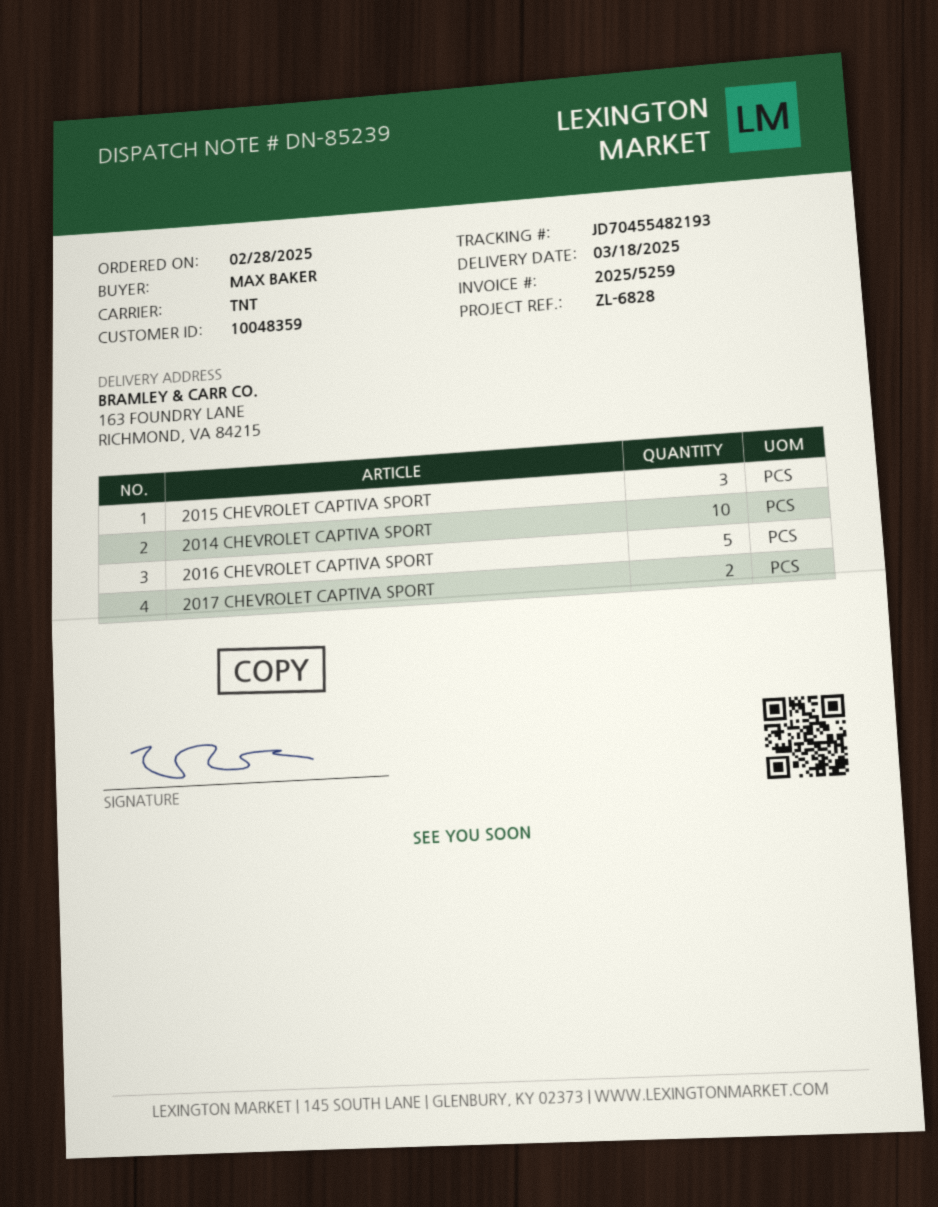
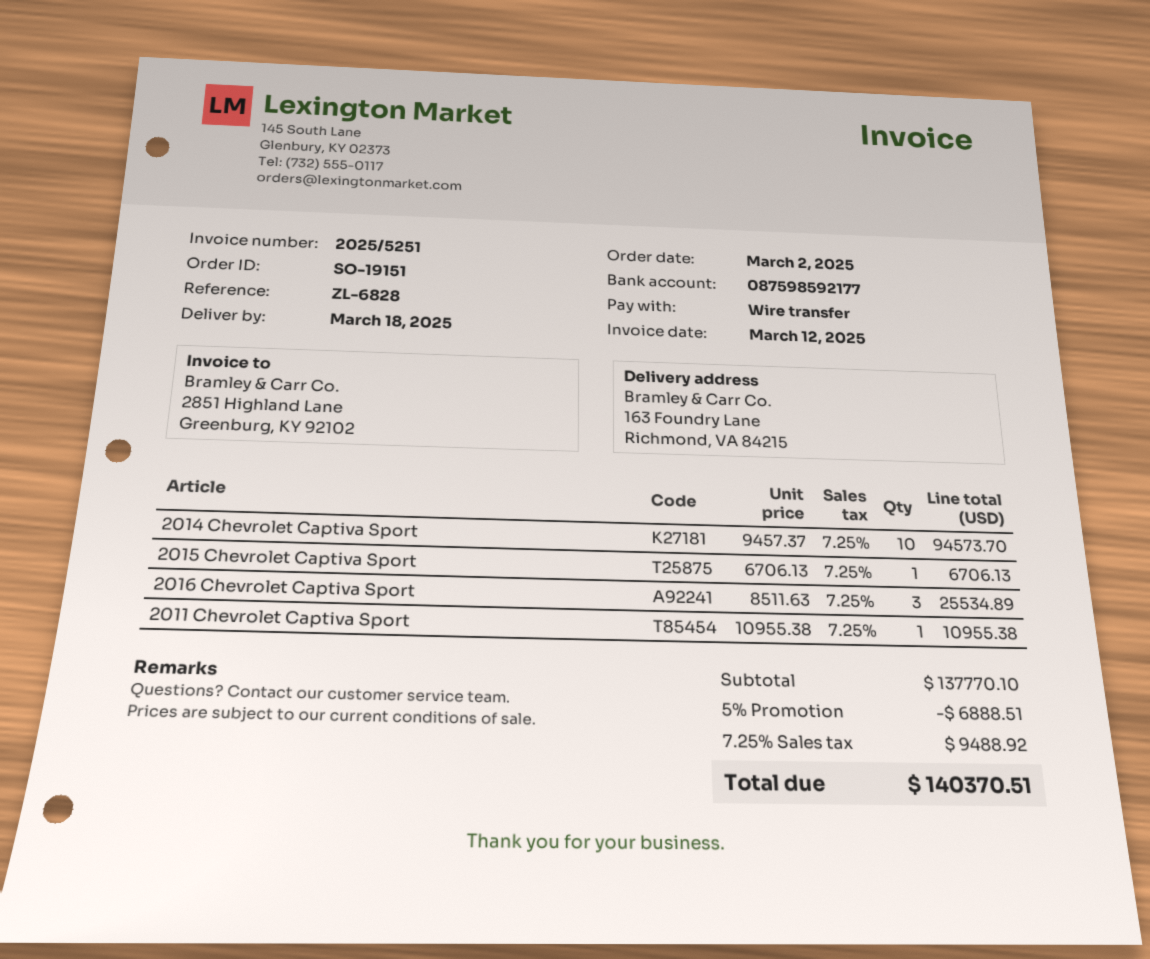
order date: 2025-02-28 -> 2025-03-02
invoice number: 2025/5259 -> 2025/5251
2015 CHEVROLET CAPTIVA SPORT: 3 -> 1
2016 CHEVROLET CAPTIVA SPORT: 5 -> 3
2017 CHEVROLET CAPTIVA SPORT: 2 -> none
2011 Chevrolet Captiva Sport: none -> 1

